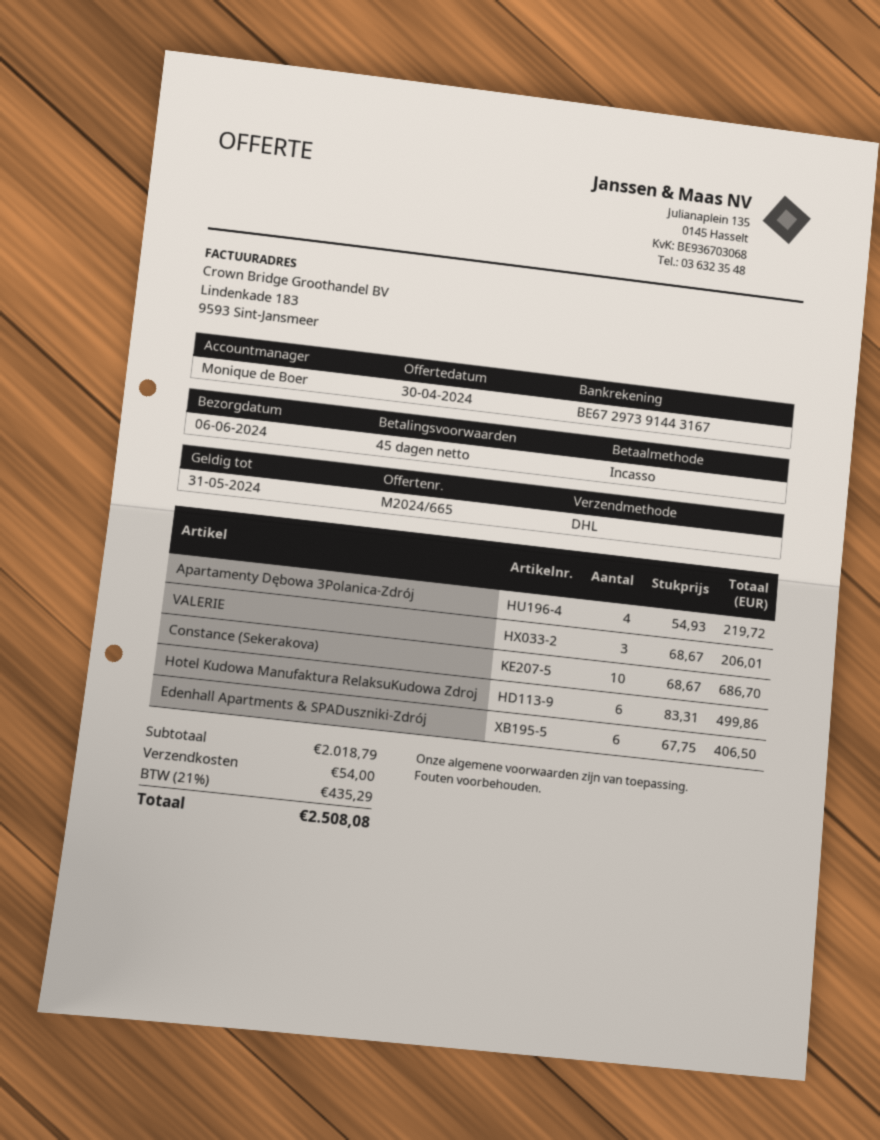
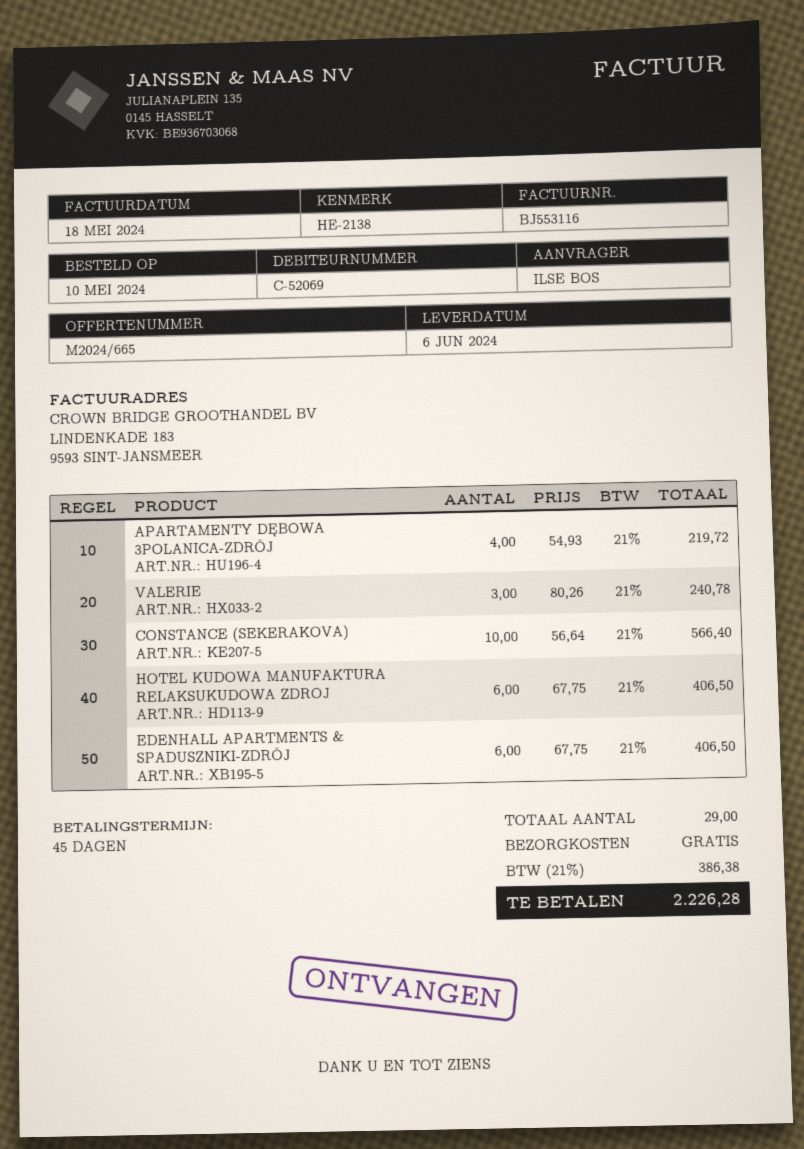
VALERIE: 3 x 68.67 = 206.01 -> 3 x 80.26 = 240.78
Constance (Sekerakova): 10 x 68.67 = 686.70 -> 10 x 56.64 = 566.40
Hotel Kudowa Manufaktura RelaksuKudowa Zdroj: 6 x 83.31 = 499.86 -> 6 x 67.75 = 406.50
shipping: 54.00 -> 0.00
tax: 21% = 435.29 -> 21% = 386.38
total: 2508.08 -> 2226.28

